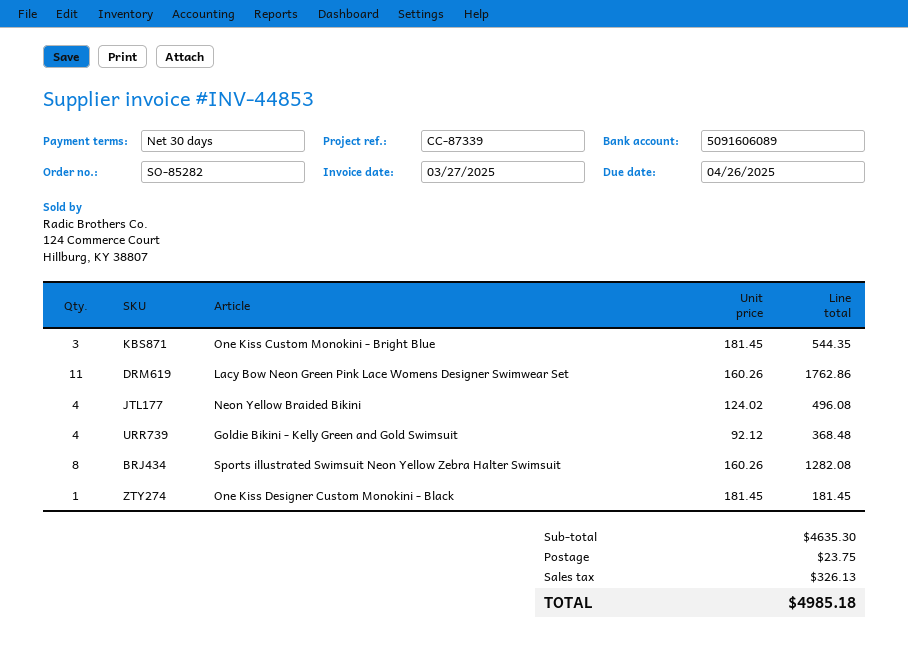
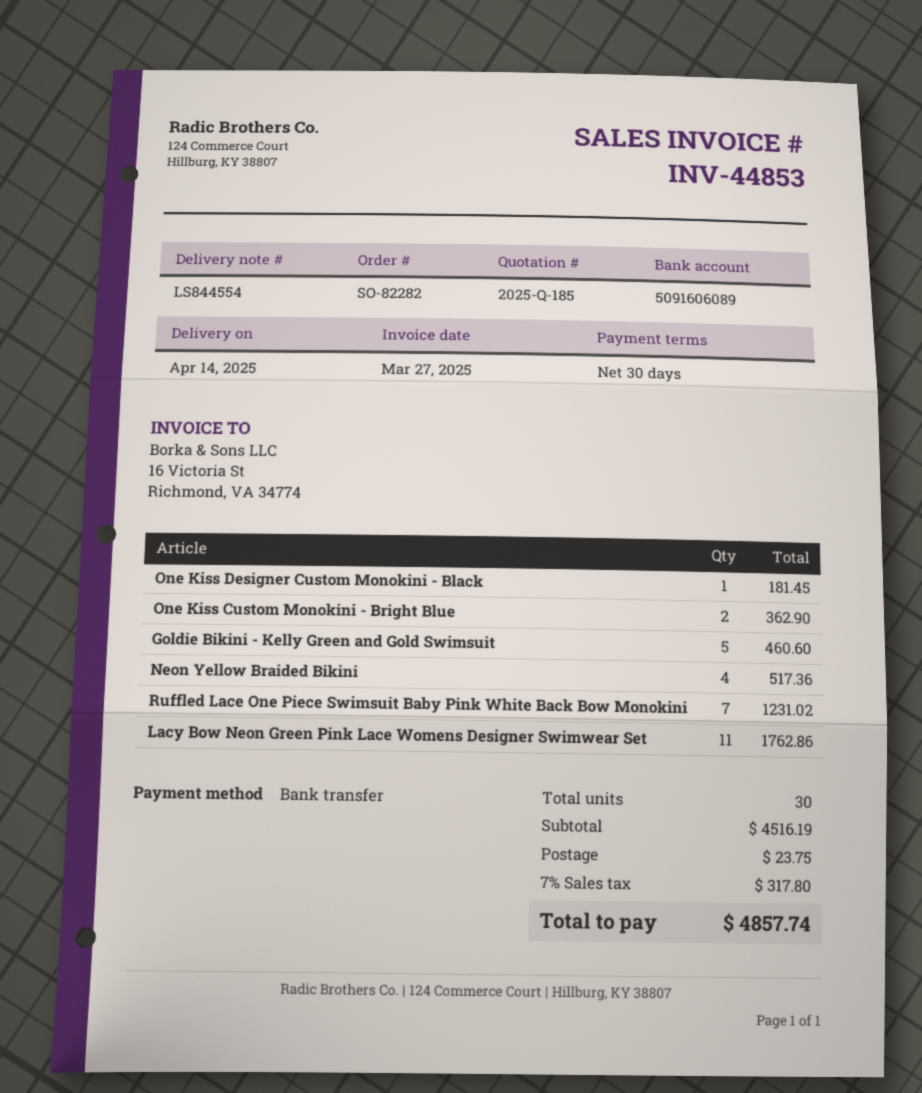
order number: SO-85282 -> SO-82282
One Kiss Custom Monokini - Bright Blue: 3 for 544.35 -> 2 for 362.90
Neon Yellow Braided Bikini: 4 for 496.08 -> 4 for 517.36
Goldie Bikini - Kelly Green and Gold Swimsuit: 4 for 368.48 -> 5 for 460.60
Sports illustrated Swimsuit Neon Yellow Zebra Halter Swimsuit: 8 for 1282.08 -> none
Ruffled Lace One Piece Swimsuit Baby Pink White Back Bow Monokini: none -> 7 for 1231.02
subtotal: 4635.30 -> 4516.19
tax: 326.13 -> 317.80
total: 4985.18 -> 4857.74

